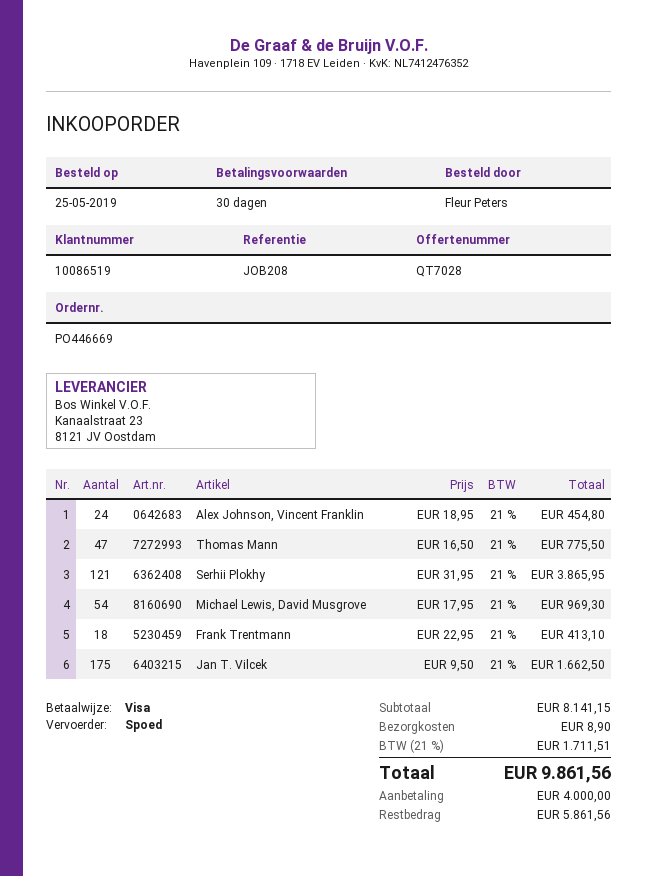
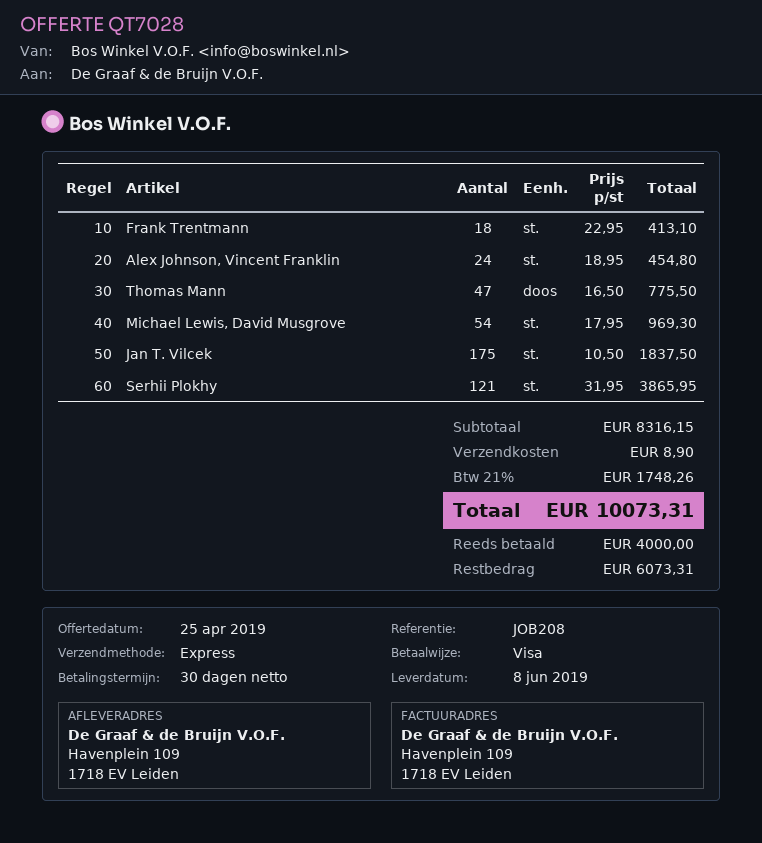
Jan T. Vilcek: 175 x 9.50 = 1662.50 -> 175 x 10.50 = 1837.50
subtotal: 8141.15 -> 8316.15
tax: 21% = 1711.51 -> 21% = 1748.26
total: 9861.56 -> 10073.31
balance: 5861.56 -> 6073.31

